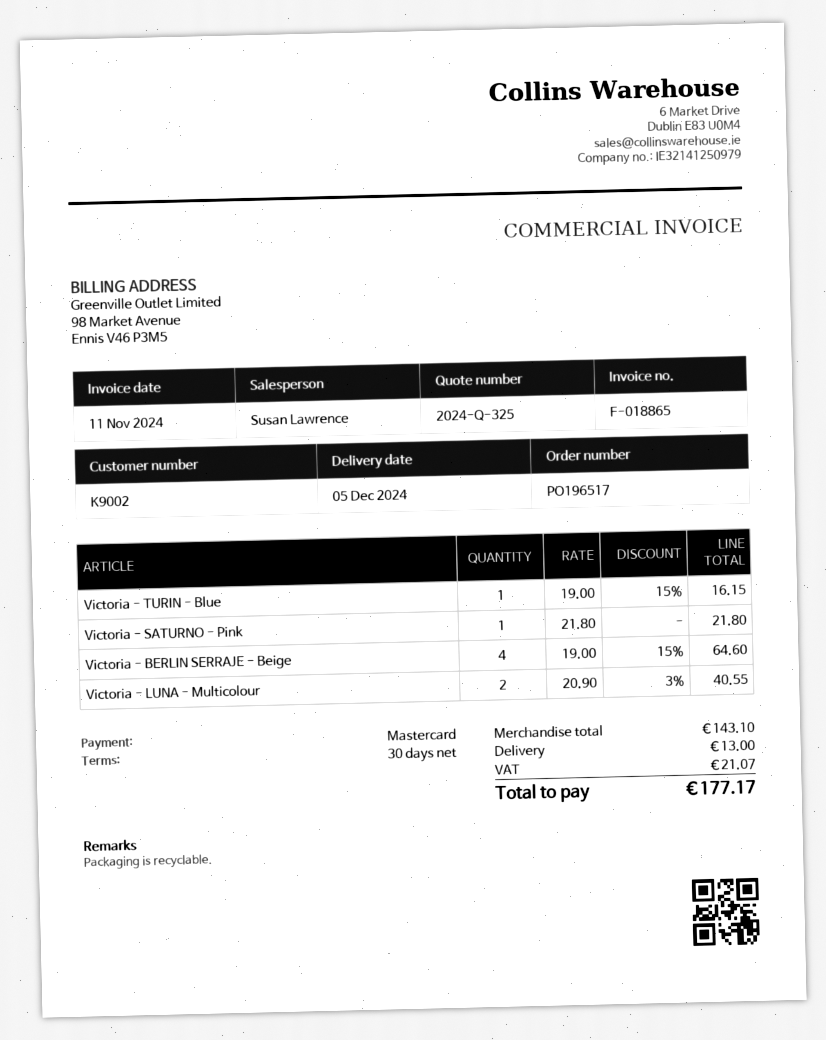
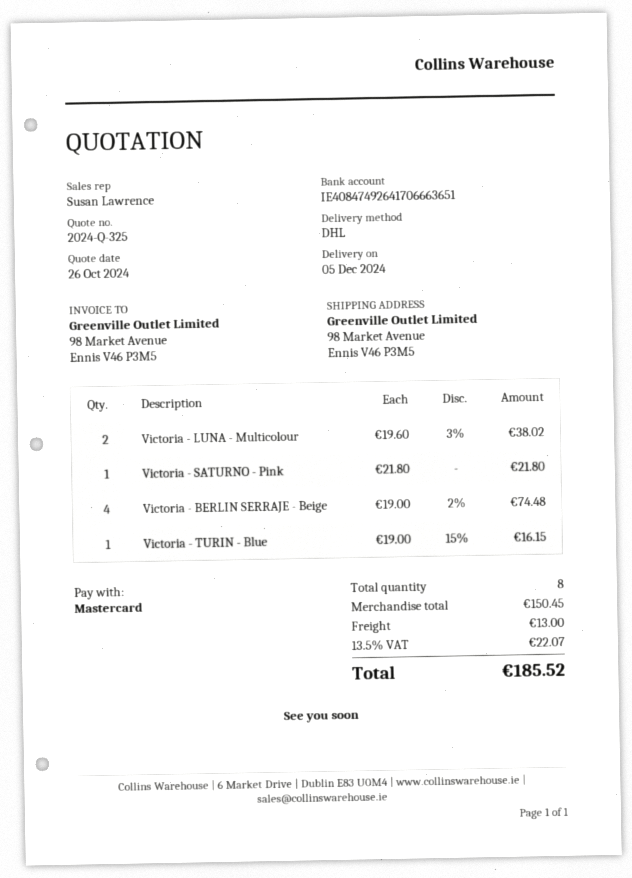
Victoria - BERLIN SERRAJE - Beige: 4 x 19.00 - 15% = 64.60 -> 4 x 19.00 - 2% = 74.48
Victoria - LUNA - Multicolour: 2 x 20.90 - 3% = 40.55 -> 2 x 19.60 - 3% = 38.02
subtotal: 143.10 -> 150.45
tax: 21.07 -> 22.07
total: 177.17 -> 185.52

